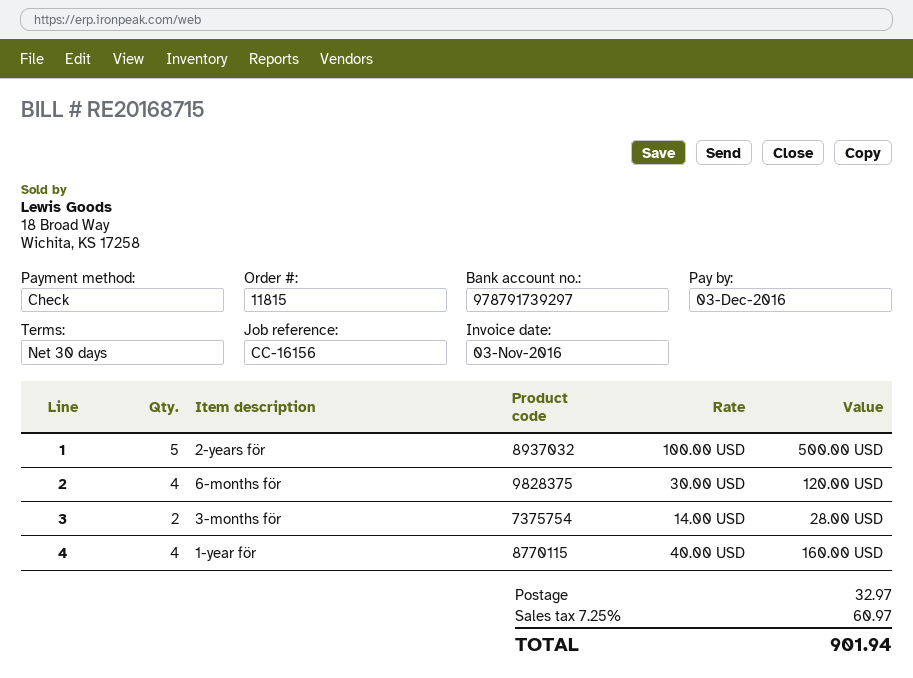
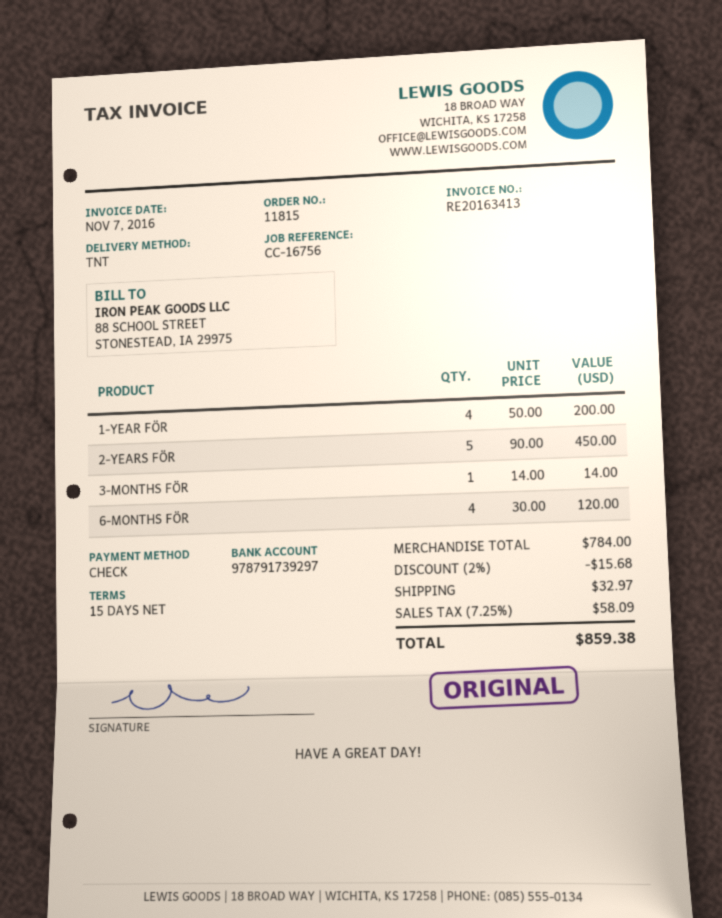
invoice number: RE20168715 -> RE20163413
invoice date: 2016-11-03 -> 2016-11-07
payment terms: 30 days -> 15 days
reference: CC-16156 -> CC-16756
2-years för: 5 x 100.00 = 500.00 -> 5 x 90.00 = 450.00
3-months för: 2 x 14.00 = 28.00 -> 1 x 14.00 = 14.00
1-year för: 4 x 40.00 = 160.00 -> 4 x 50.00 = 200.00
discount: none -> 2% = 15.68
tax: 7.25% = 60.97 -> 7.25% = 58.09
total: 901.94 -> 859.38

